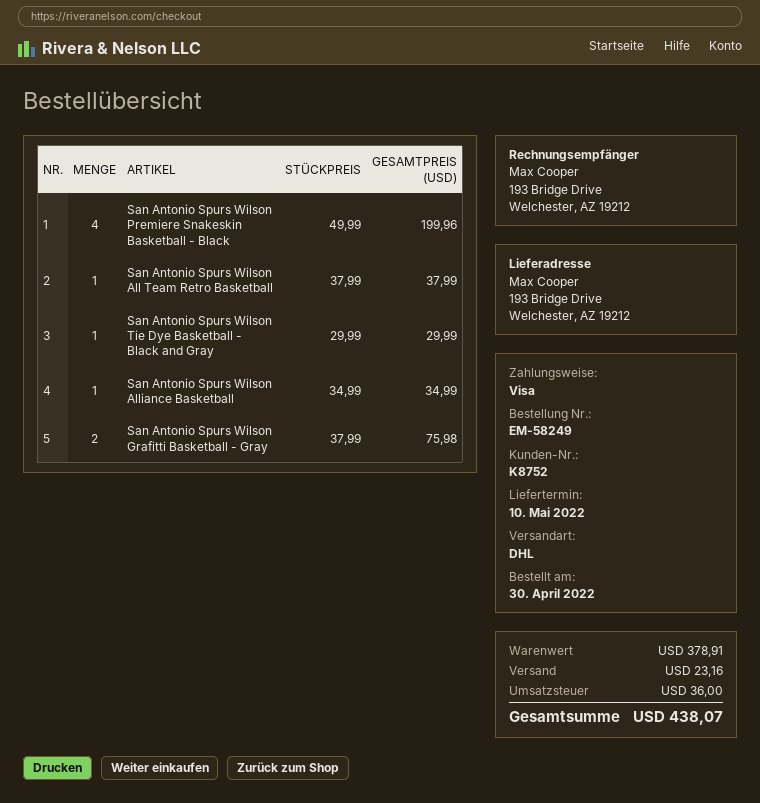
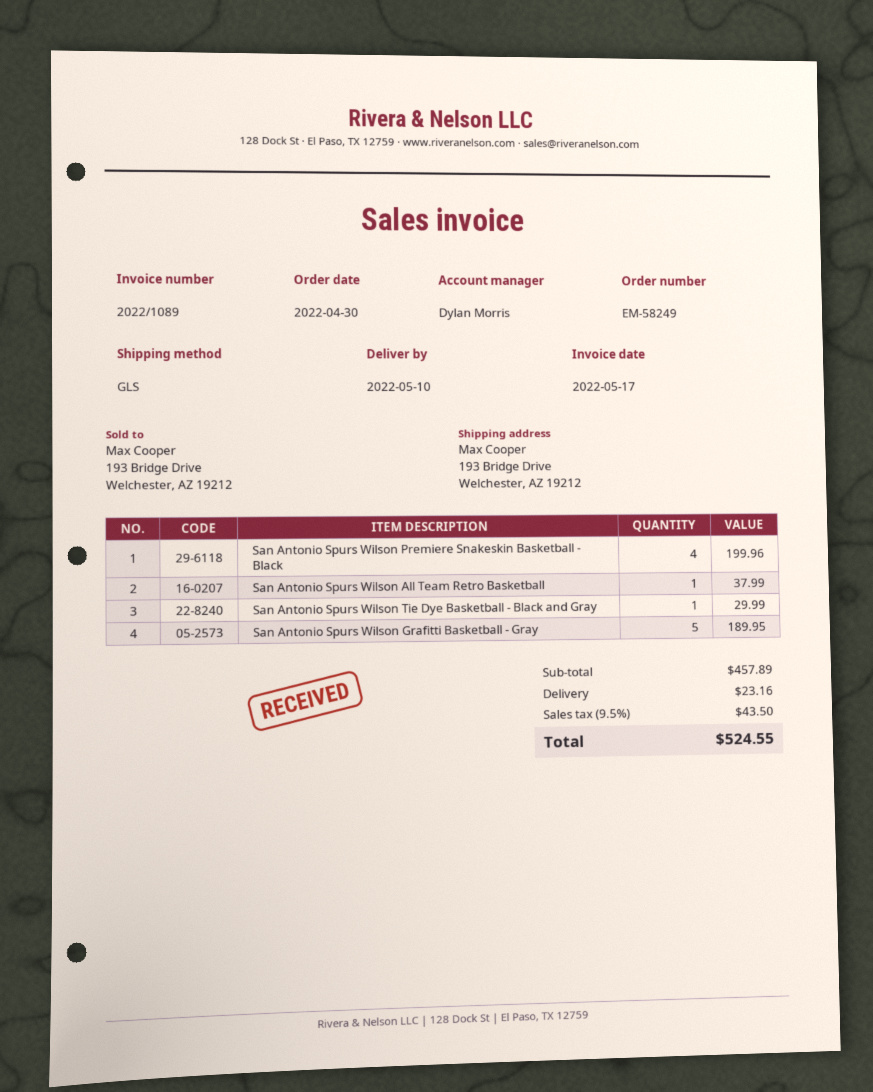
shipping method: DHL -> GLS
San Antonio Spurs Wilson Alliance Basketball: 1 for 34.99 -> none
San Antonio Spurs Wilson Grafitti Basketball - Gray: 2 for 75.98 -> 5 for 189.95
subtotal: 378.91 -> 457.89
tax: 36.00 -> 43.50
total: 438.07 -> 524.55

